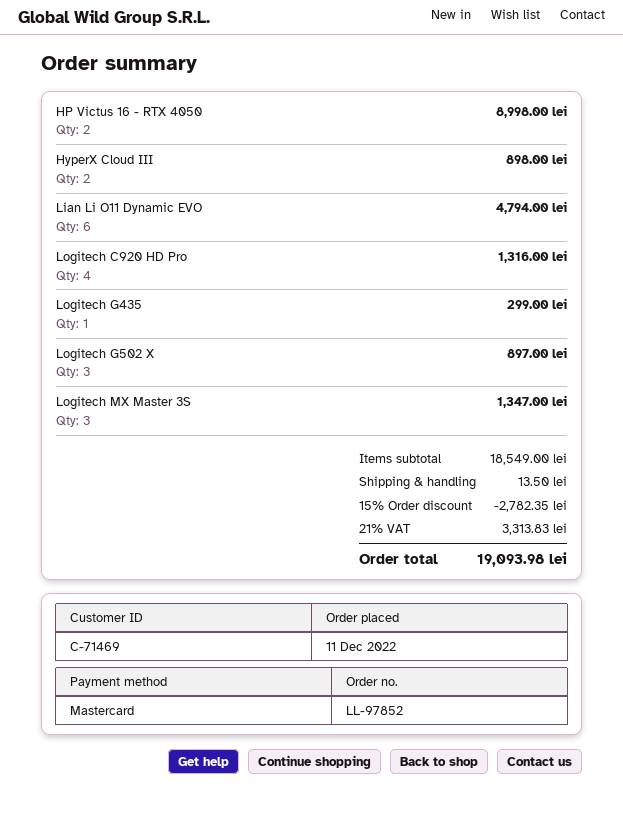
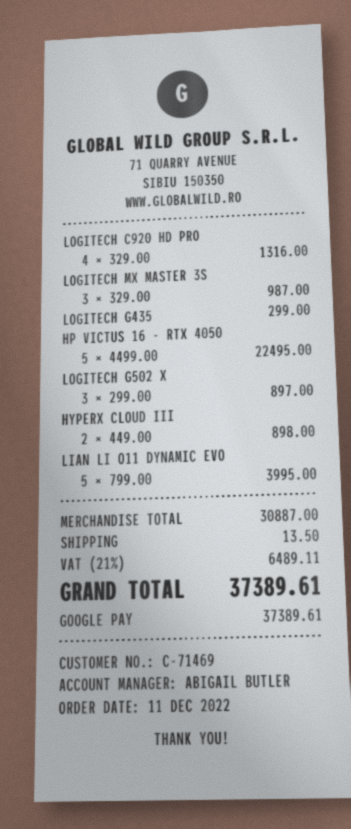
payment method: Mastercard -> Google Pay
HP Victus 16 - RTX 4050: 2 for 8998.00 -> 5 for 22495.00
Lian Li O11 Dynamic EVO: 6 for 4794.00 -> 5 for 3995.00
Logitech MX Master 3S: 3 for 1347.00 -> 3 for 987.00
subtotal: 18549.00 -> 30887.00
discount: 15% = 2782.35 -> none
tax: 21% = 3313.83 -> 21% = 6489.11
total: 19093.98 -> 37389.61

